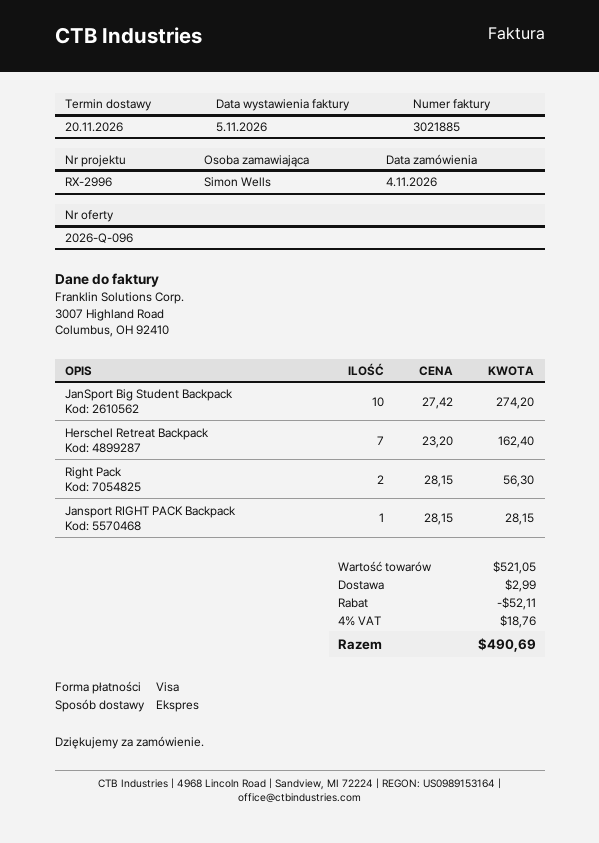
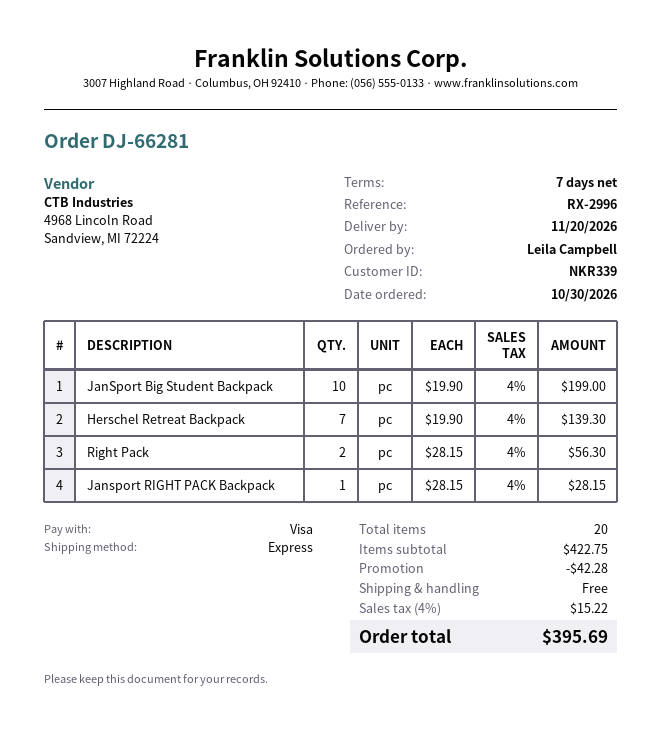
order date: 2026-11-04 -> 2026-10-30
ordered by: Simon Wells -> Leila Campbell
JanSport Big Student Backpack: 10 x 27.42 = 274.20 -> 10 x 19.90 = 199.00
Herschel Retreat Backpack: 7 x 23.20 = 162.40 -> 7 x 19.90 = 139.30
subtotal: 521.05 -> 422.75
discount: 52.11 -> 42.28
shipping: 2.99 -> 0.00
tax: 4% = 18.76 -> 4% = 15.22
total: 490.69 -> 395.69

